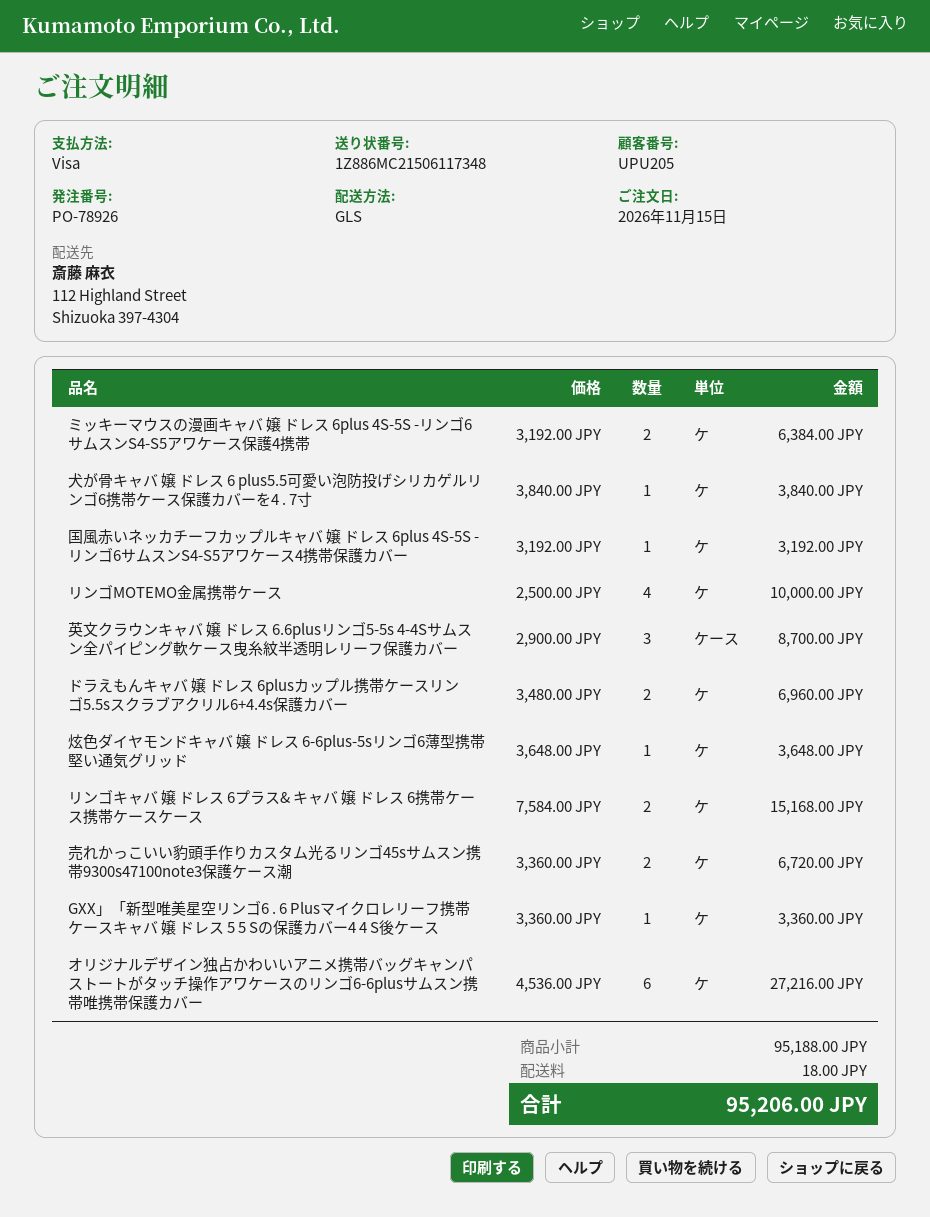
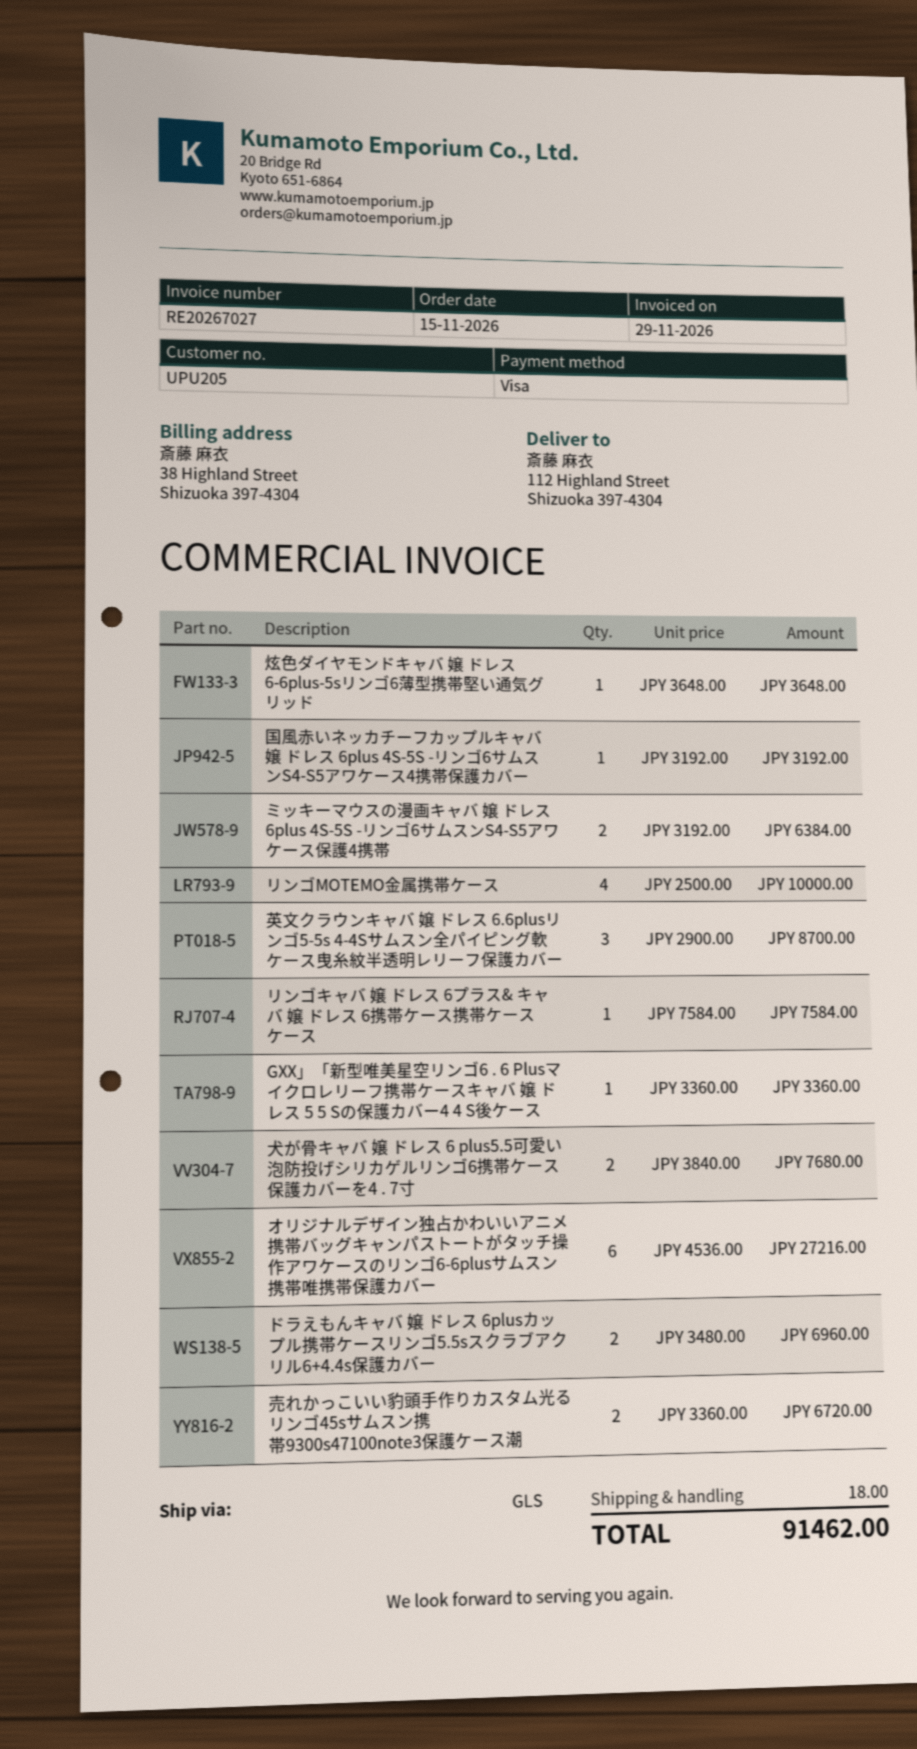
犬が骨キャバ 嬢 ドレス 6 plus5.5可愛い泡防投げシリカゲルリンゴ6携帯ケース保護カバーを4 . 7寸: 1 x 3840.00 = 3840.00 -> 2 x 3840.00 = 7680.00
リンゴキャバ 嬢 ドレス 6プラス& キャバ 嬢 ドレス 6携帯ケース携帯ケースケース: 2 x 7584.00 = 15168.00 -> 1 x 7584.00 = 7584.00
total: 95206.00 -> 91462.00

